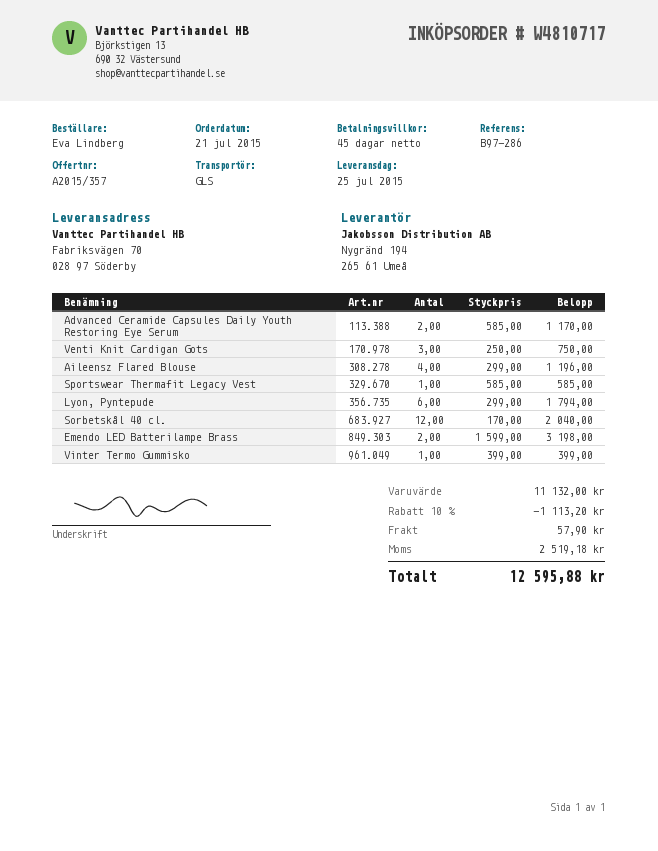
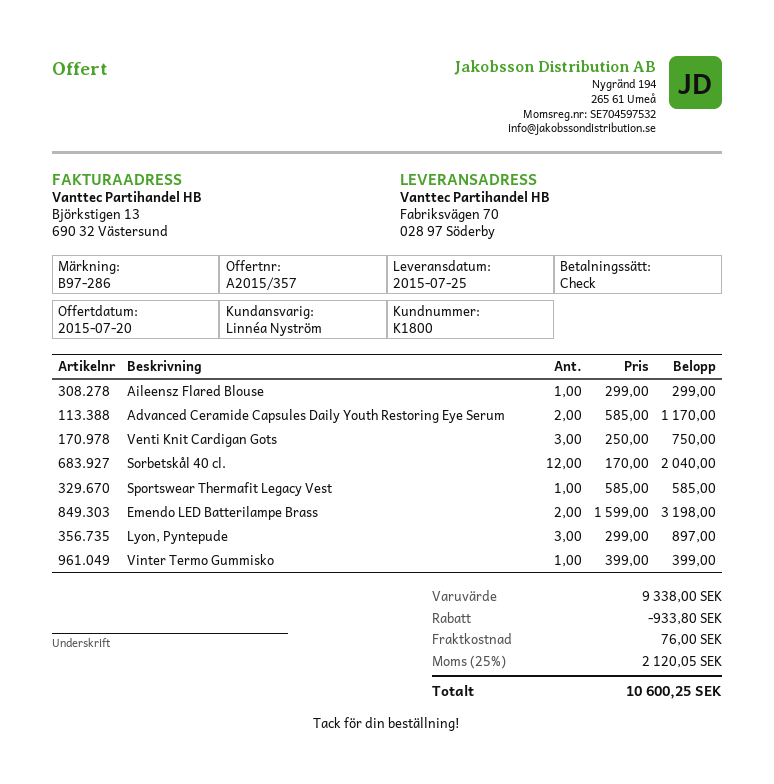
Aileensz Flared Blouse: 4 x 299.00 = 1196.00 -> 1 x 299.00 = 299.00
Lyon, Pyntepude: 6 x 299.00 = 1794.00 -> 3 x 299.00 = 897.00
subtotal: 11132.00 -> 9338.00
discount: 1113.20 -> 933.80
shipping: 57.90 -> 76.00
tax: 2519.18 -> 2120.05
total: 12595.88 -> 10600.25

